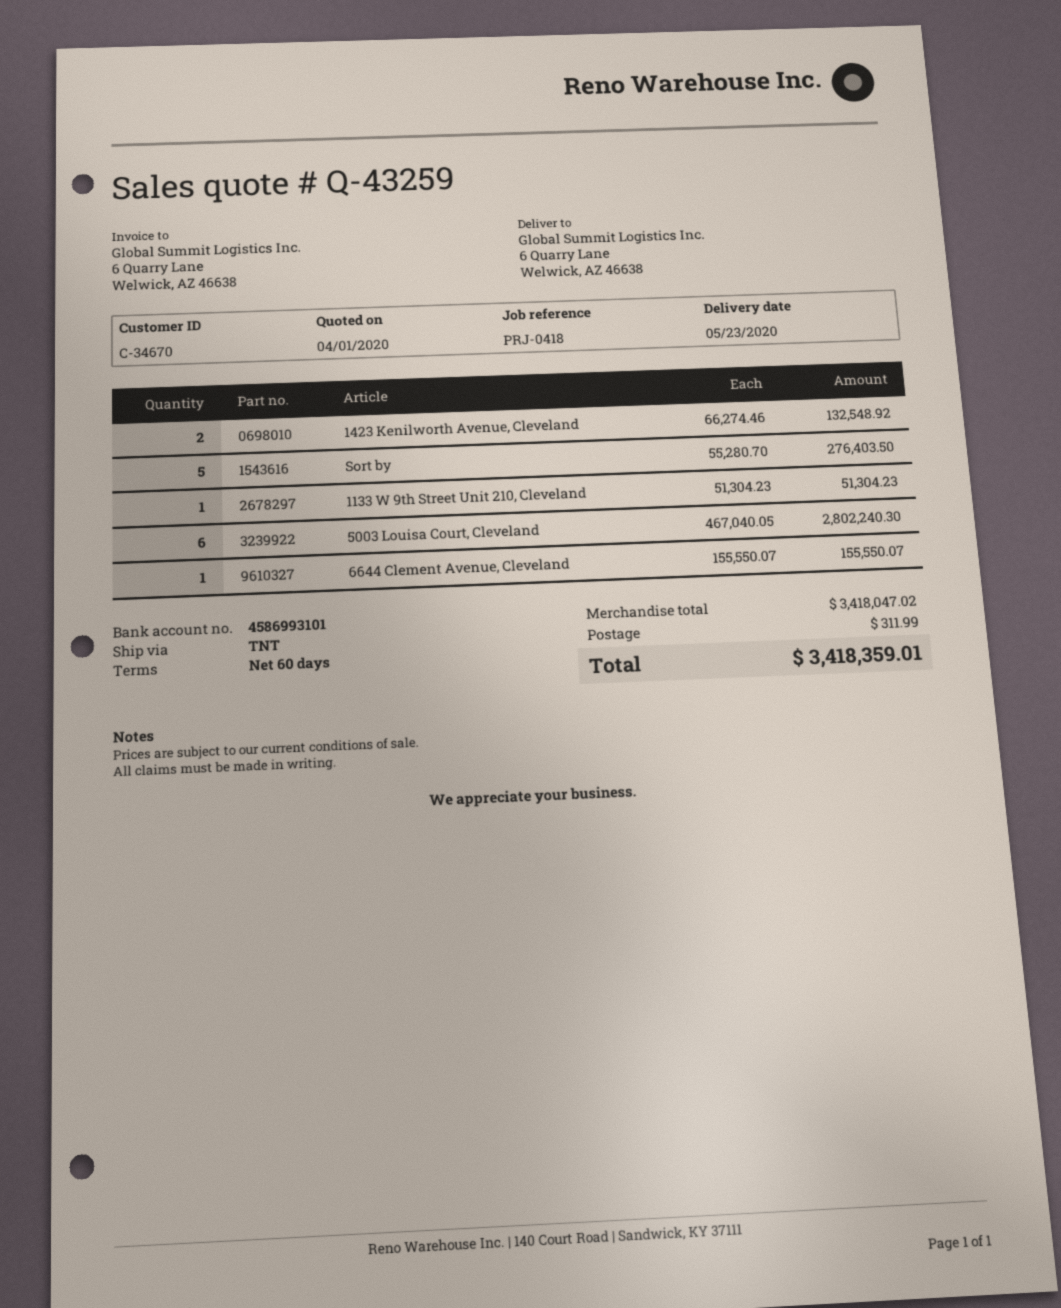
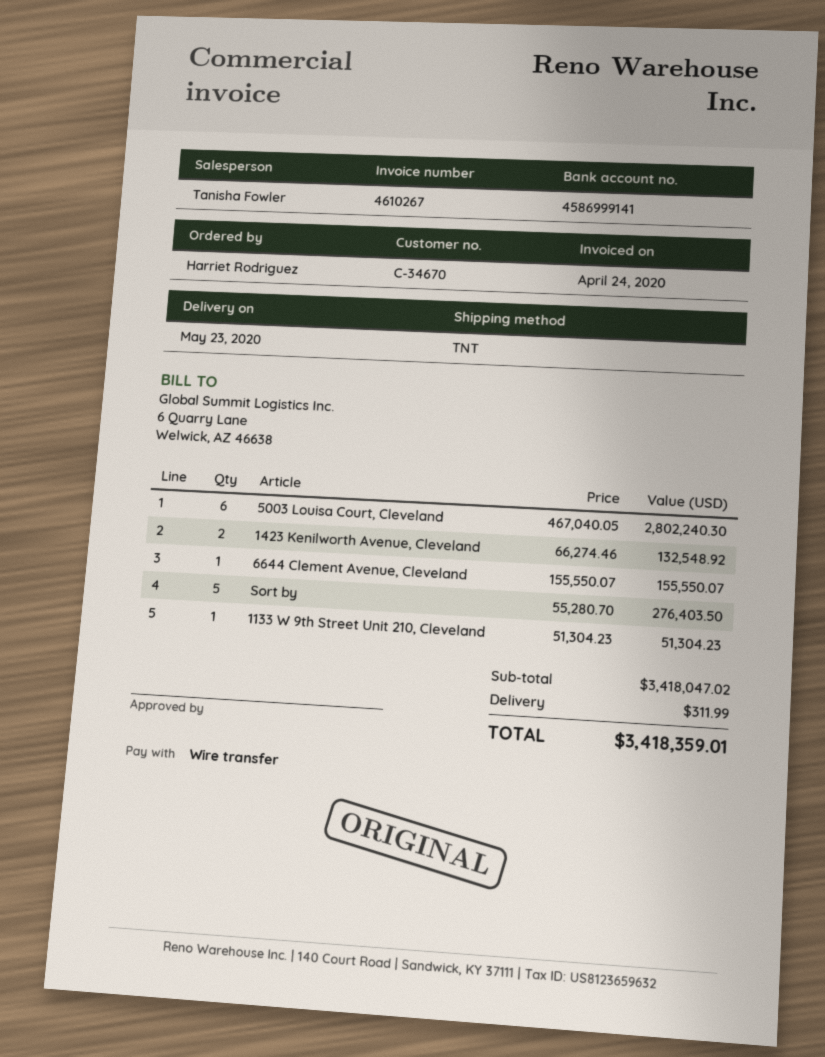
bank account: 4586993101 -> 4586999141

